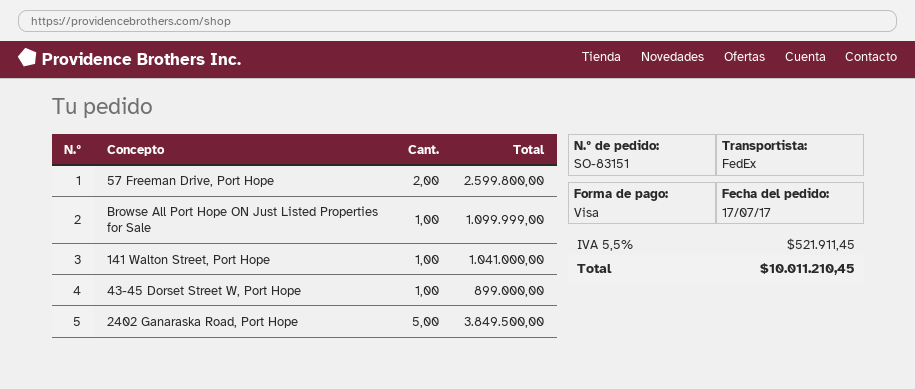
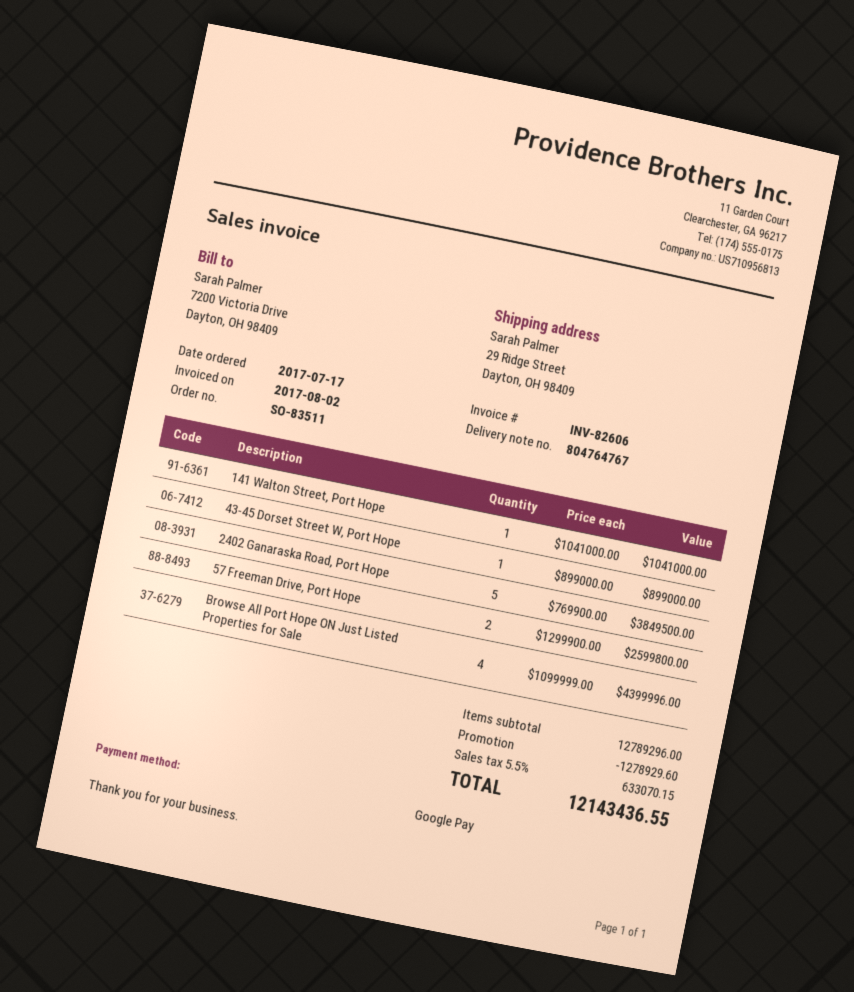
order number: SO-83151 -> SO-83511
payment method: Visa -> Google Pay
Browse All Port Hope ON Just Listed Properties for Sale: 1 for 1099999.00 -> 4 for 4399996.00
discount: none -> 1278929.60
tax: 5.5% = 521911.45 -> 5.5% = 633070.15
total: 10011210.45 -> 12143436.55

